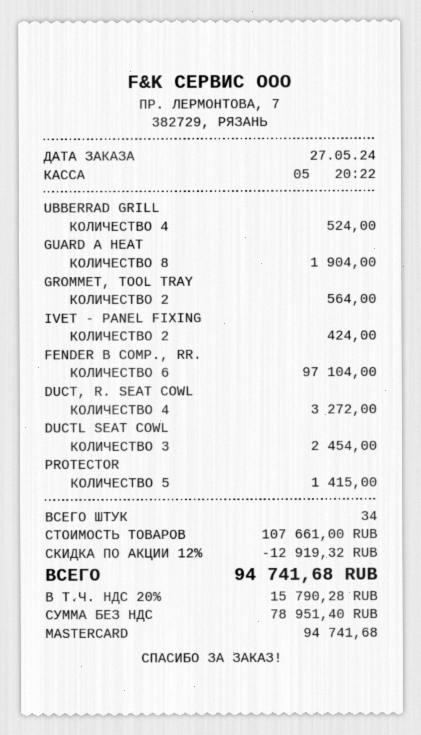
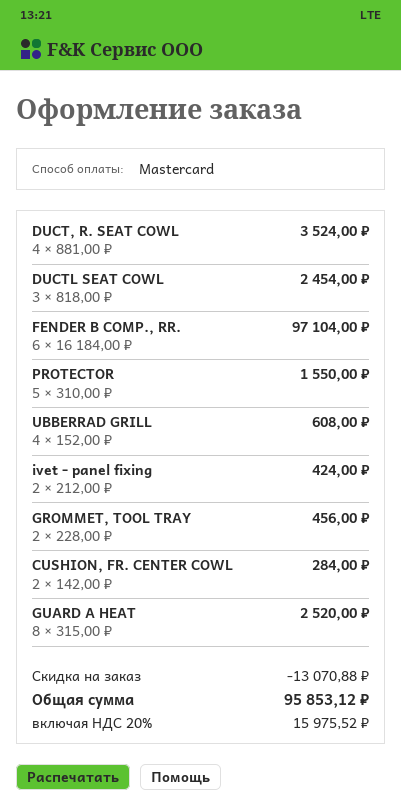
UBBERRAD GRILL: 4 for 524.00 -> 4 for 608.00
GUARD A HEAT: 8 for 1904.00 -> 8 for 2520.00
GROMMET, TOOL TRAY: 2 for 564.00 -> 2 for 456.00
DUCT, R. SEAT COWL: 4 for 3272.00 -> 4 for 3524.00
PROTECTOR: 5 for 1415.00 -> 5 for 1550.00
CUSHION, FR. CENTER COWL: none -> 2 for 284.00
discount: 12919.32 -> 13070.88
tax: 20% = 15790.28 -> 20% = 15975.52
total: 94741.68 -> 95853.12

